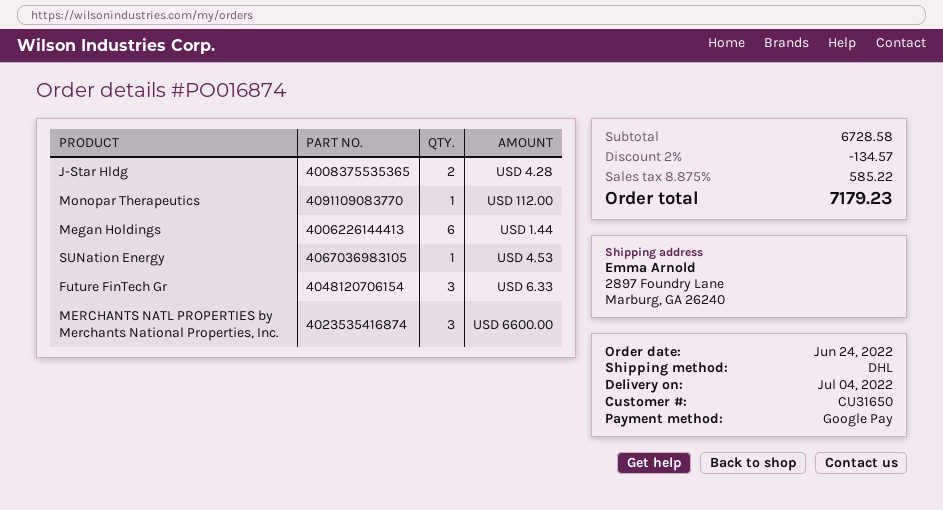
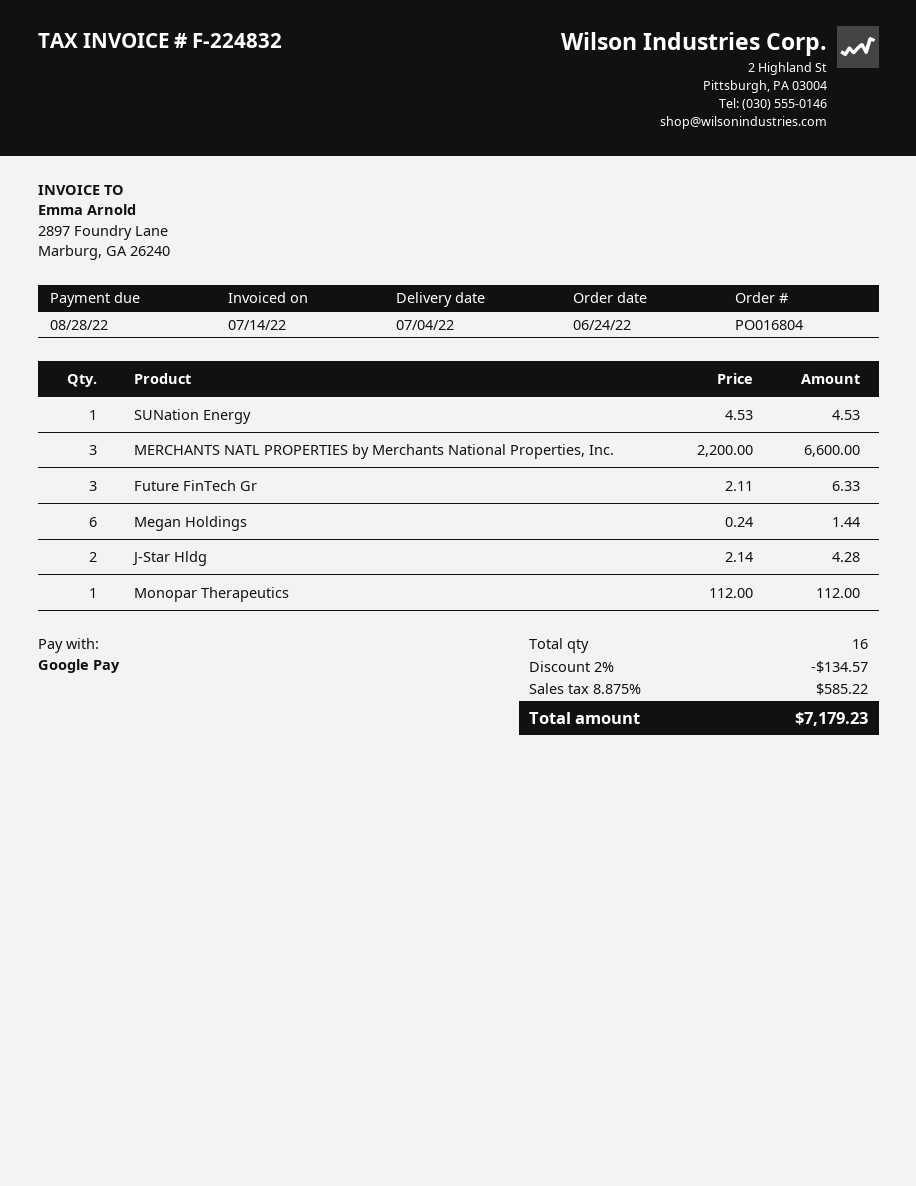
order number: PO016874 -> PO016804

